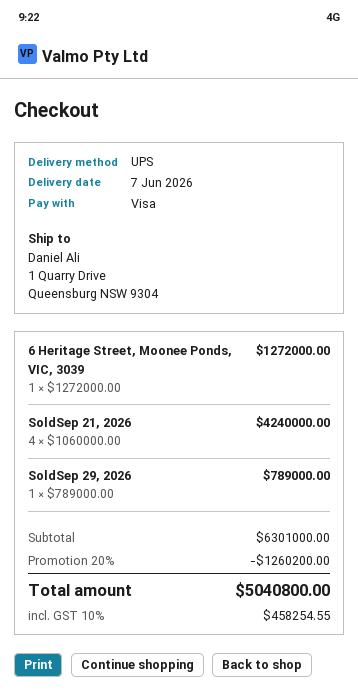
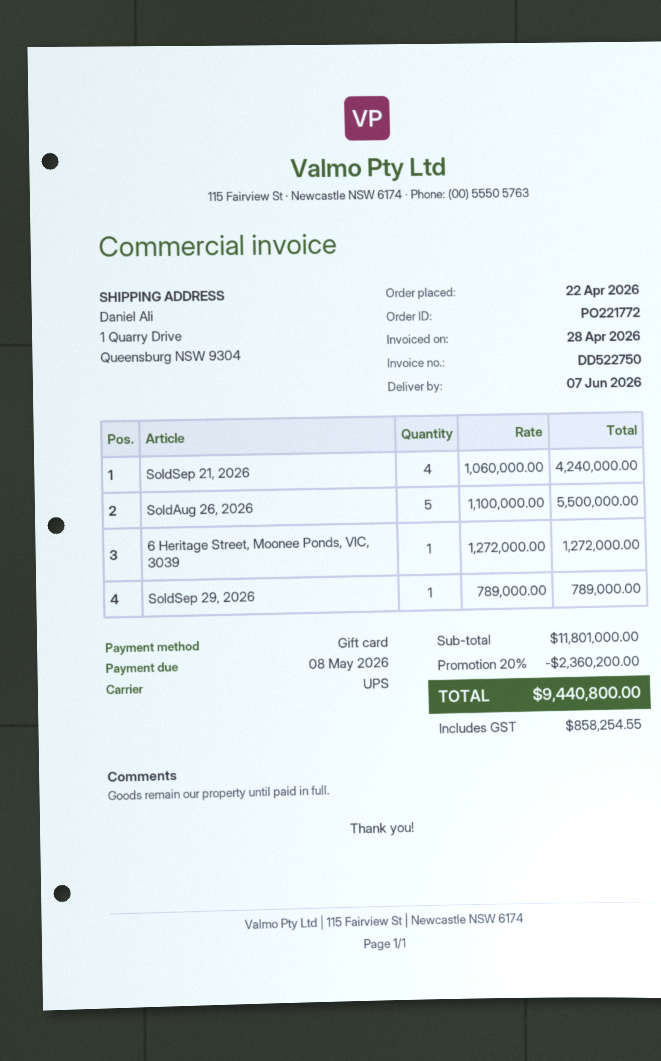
payment method: Visa -> gift card
SoldAug 26, 2026: none -> 5 x 1100000.00 = 5500000.00
subtotal: 6301000.00 -> 11801000.00
discount: 20% = 1260200.00 -> 20% = 2360200.00
tax: 458254.55 -> 858254.55
total: 5040800.00 -> 9440800.00

